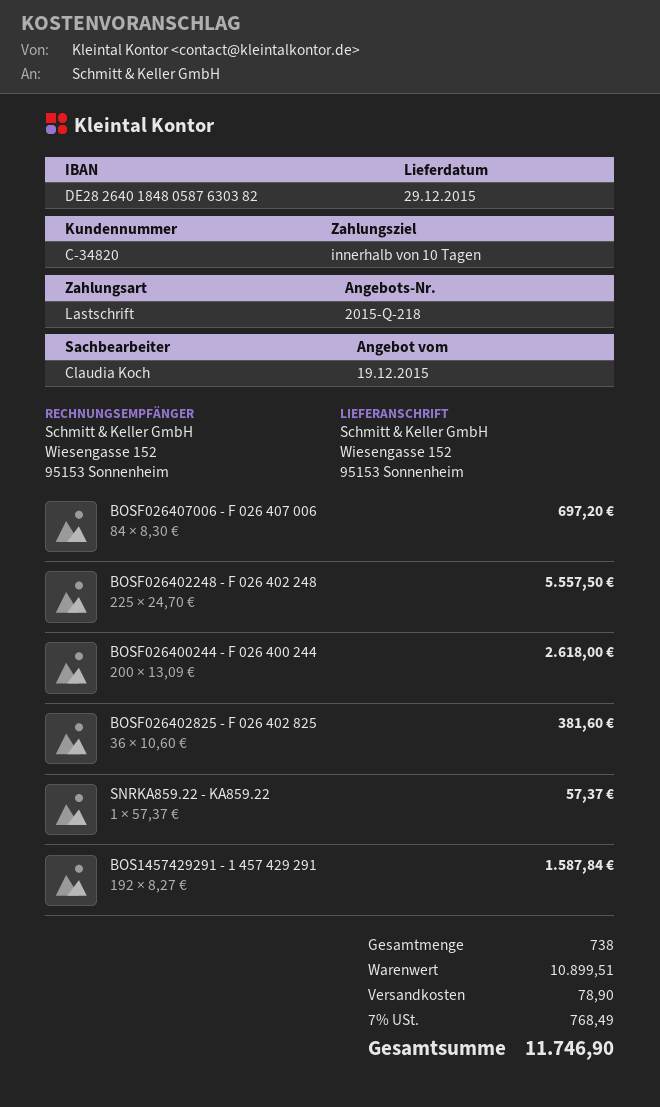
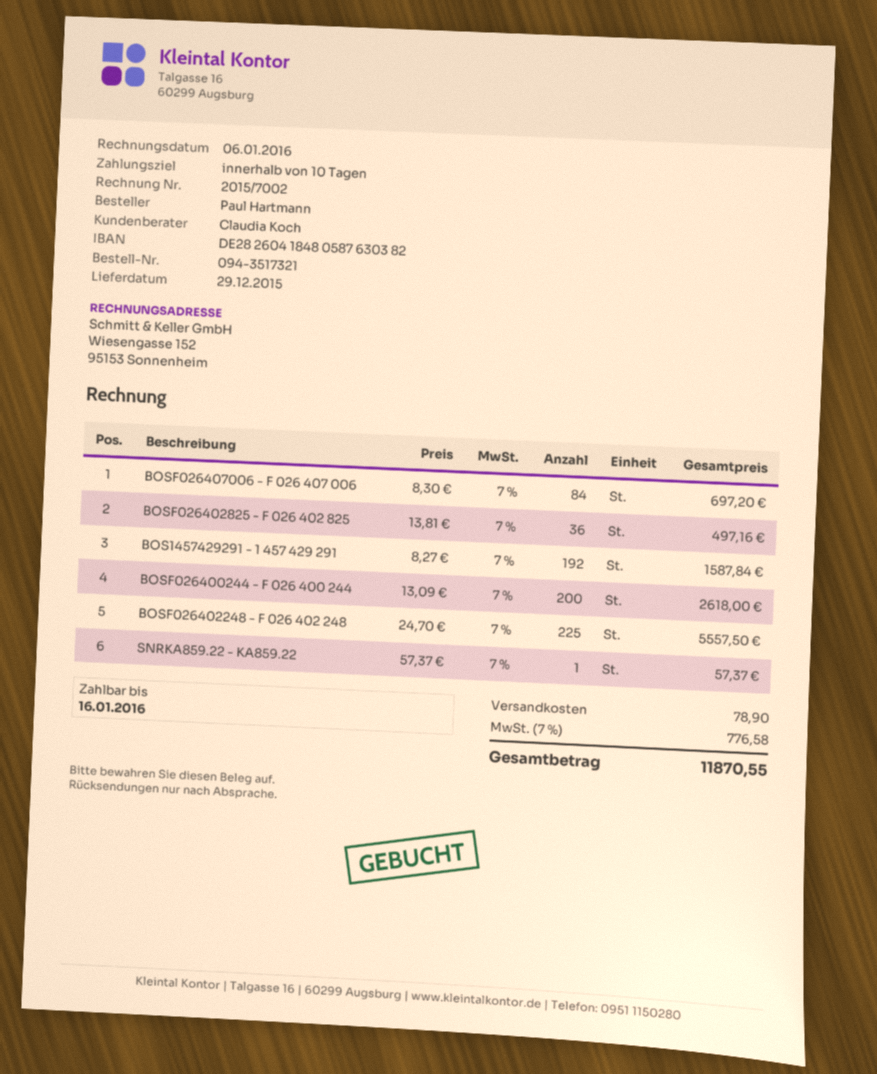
bank account: DE28264018480587630382 -> DE28260418480587630382
BOSF026402825 - F 026 402 825: 36 x 10.60 = 381.60 -> 36 x 13.81 = 497.16
tax: 7% = 768.49 -> 7% = 776.58
total: 11746.90 -> 11870.55

